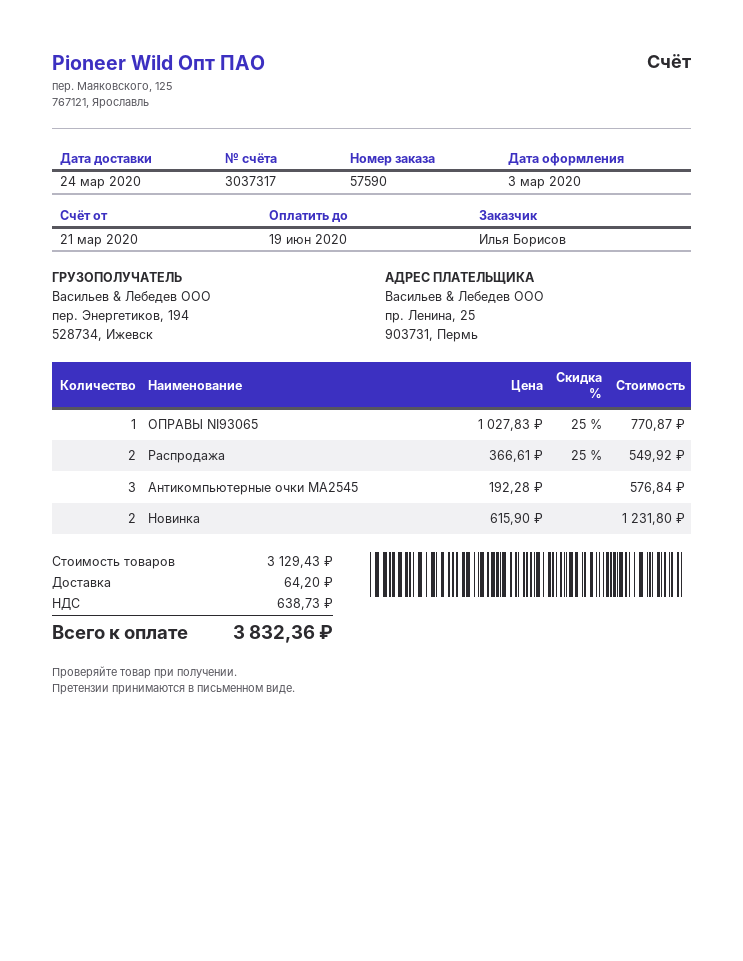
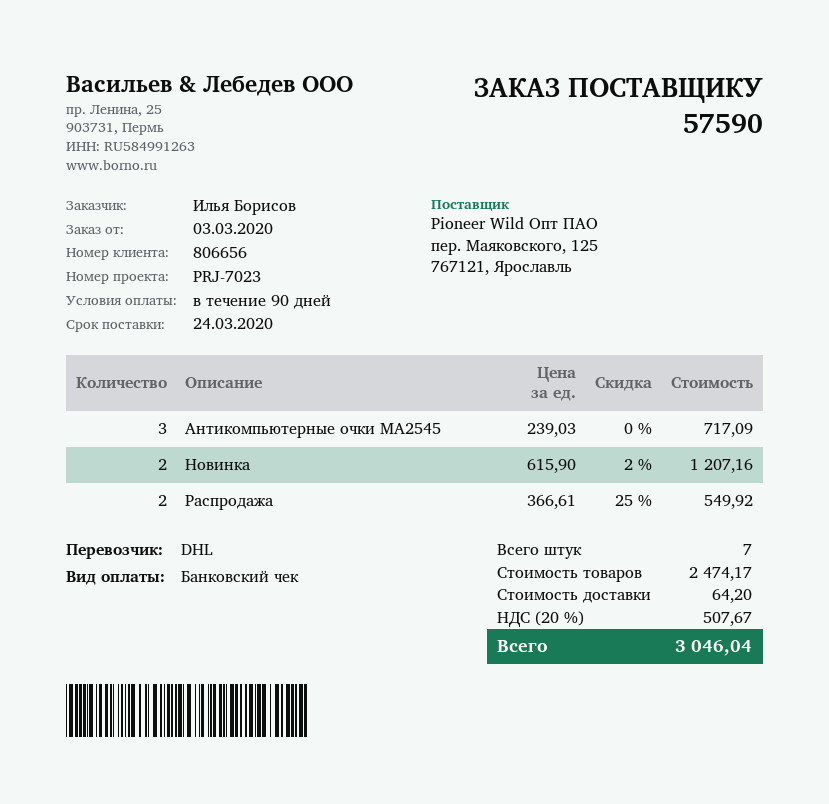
ОПРАВЫ NI93065: 1 x 1027.83 - 25% = 770.87 -> none
Антикомпьютерные очки MA2545: 3 x 192.28 = 576.84 -> 3 x 239.03 = 717.09
Новинка: 2 x 615.90 = 1231.80 -> 2 x 615.90 - 2% = 1207.16
subtotal: 3129.43 -> 2474.17
tax: 638.73 -> 507.67
total: 3832.36 -> 3046.04

